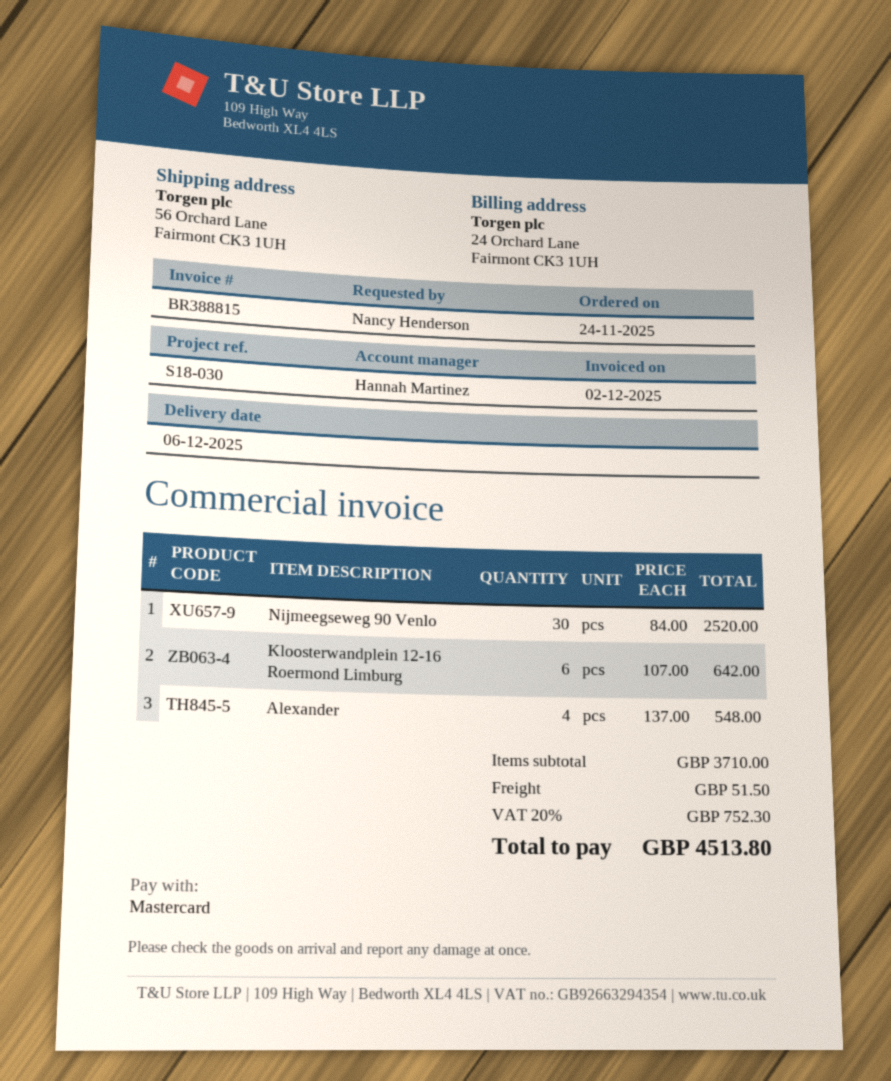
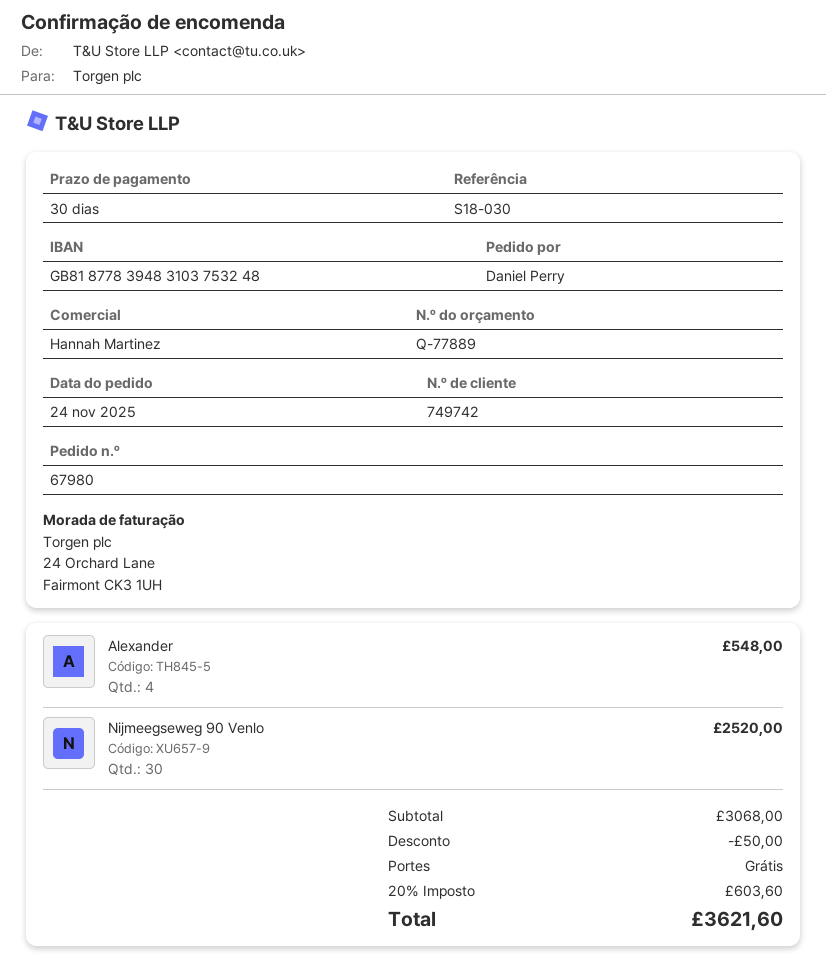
ordered by: Nancy Henderson -> Daniel Perry
Kloosterwandplein 12-16 Roermond Limburg: 6 for 642.00 -> none
subtotal: 3710.00 -> 3068.00
discount: none -> 50.00
shipping: 51.50 -> 0.00
tax: 20% = 752.30 -> 20% = 603.60
total: 4513.80 -> 3621.60

